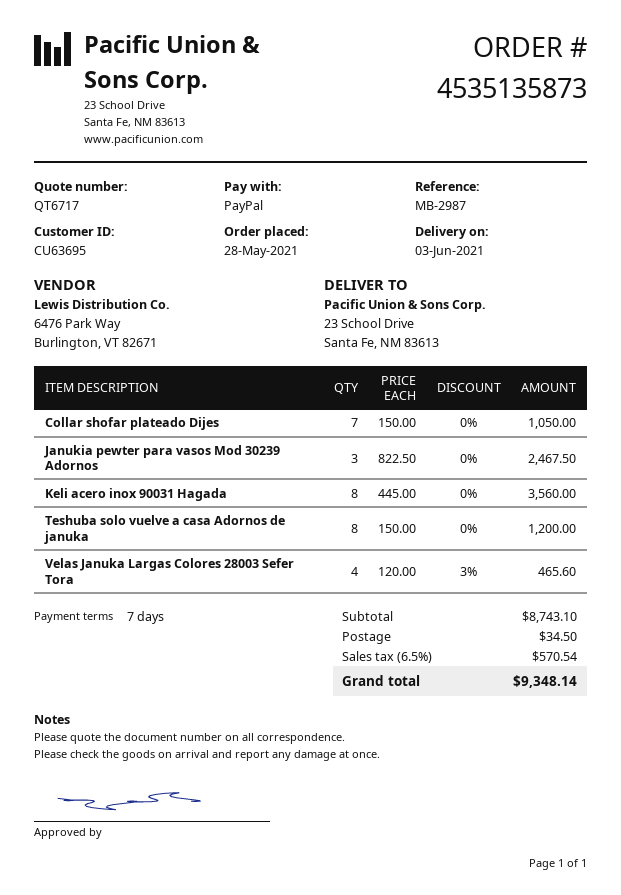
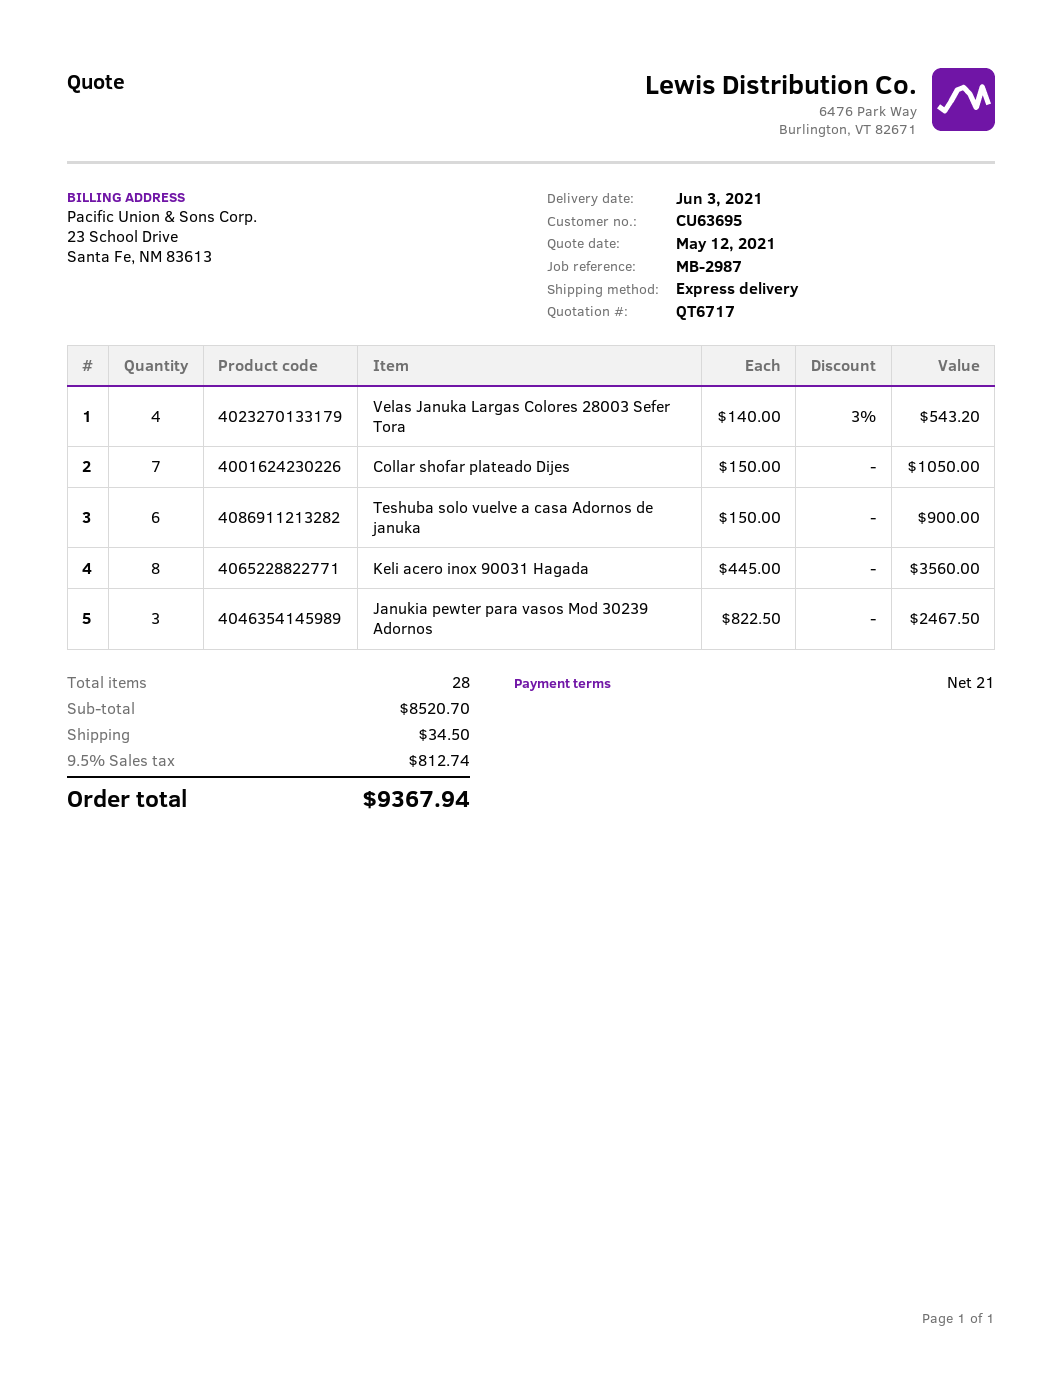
payment terms: 7 days -> 21 days
Teshuba solo vuelve a casa Adornos de januka: 8 x 150.00 = 1200.00 -> 6 x 150.00 = 900.00
Velas Januka Largas Colores 28003 Sefer Tora: 4 x 120.00 - 3% = 465.60 -> 4 x 140.00 - 3% = 543.20
subtotal: 8743.10 -> 8520.70
tax: 6.5% = 570.54 -> 9.5% = 812.74
total: 9348.14 -> 9367.94

